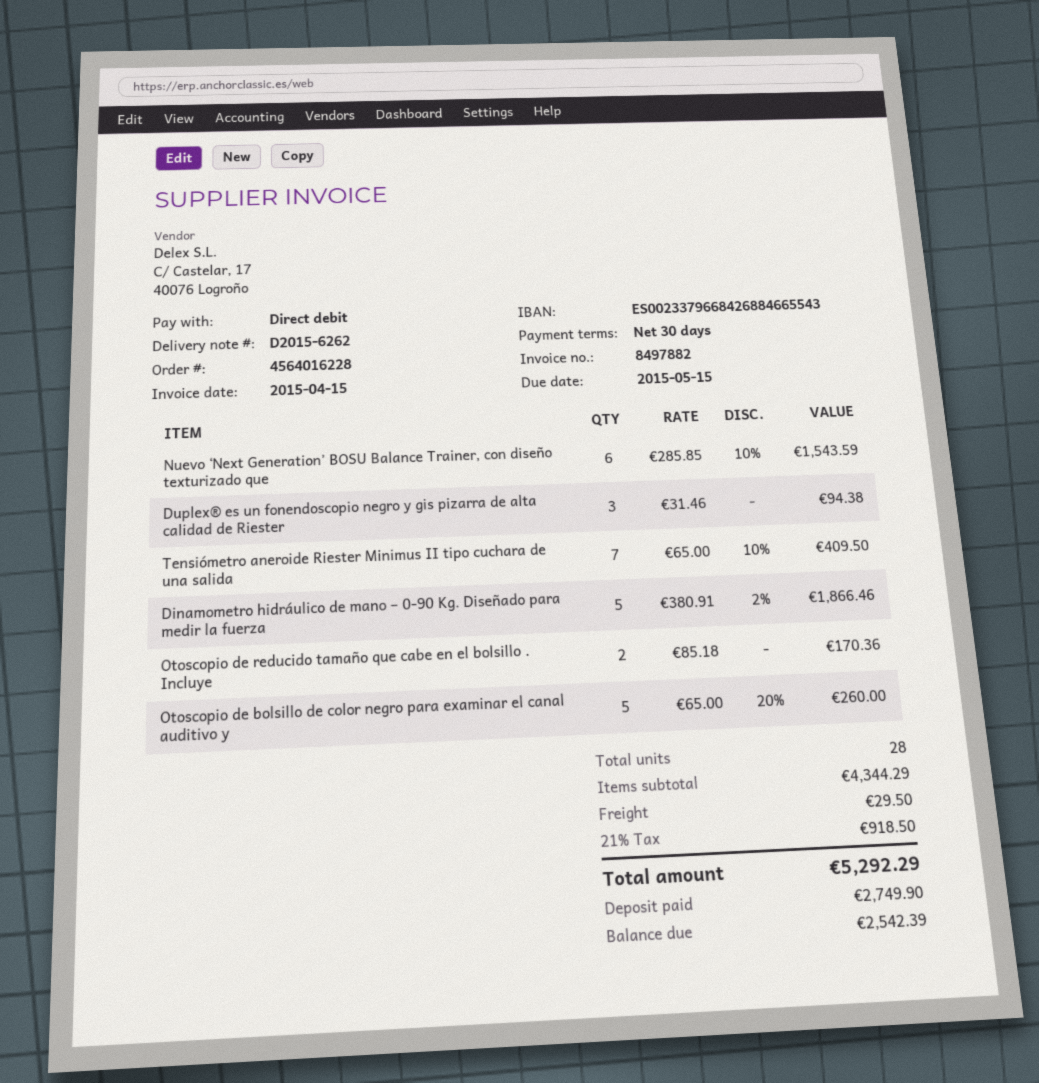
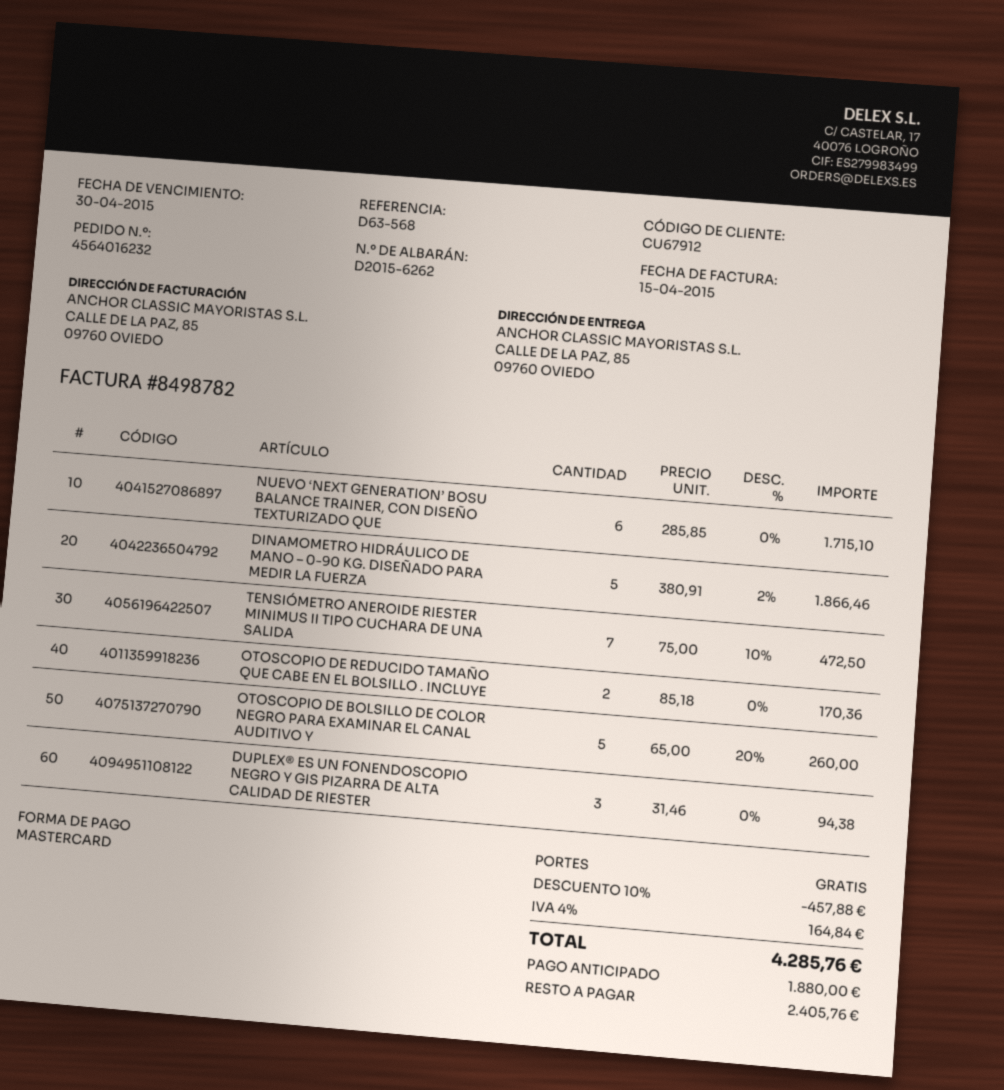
order number: 4564016228 -> 4564016232
invoice number: 8497882 -> 8498782
due date: 2015-05-15 -> 2015-04-30
payment method: direct debit -> Mastercard
Nuevo ‘Next Generation’ BOSU Balance Trainer, con diseño texturizado que: 6 x 285.85 - 10% = 1543.59 -> 6 x 285.85 = 1715.10
Tensiómetro aneroide Riester Minimus II tipo cuchara de una salida: 7 x 65.00 - 10% = 409.50 -> 7 x 75.00 - 10% = 472.50
discount: none -> 10% = 457.88
shipping: 29.50 -> 0.00
tax: 21% = 918.50 -> 4% = 164.84
total: 5292.29 -> 4285.76
deposit: 2749.90 -> 1880.00
balance: 2542.39 -> 2405.76

